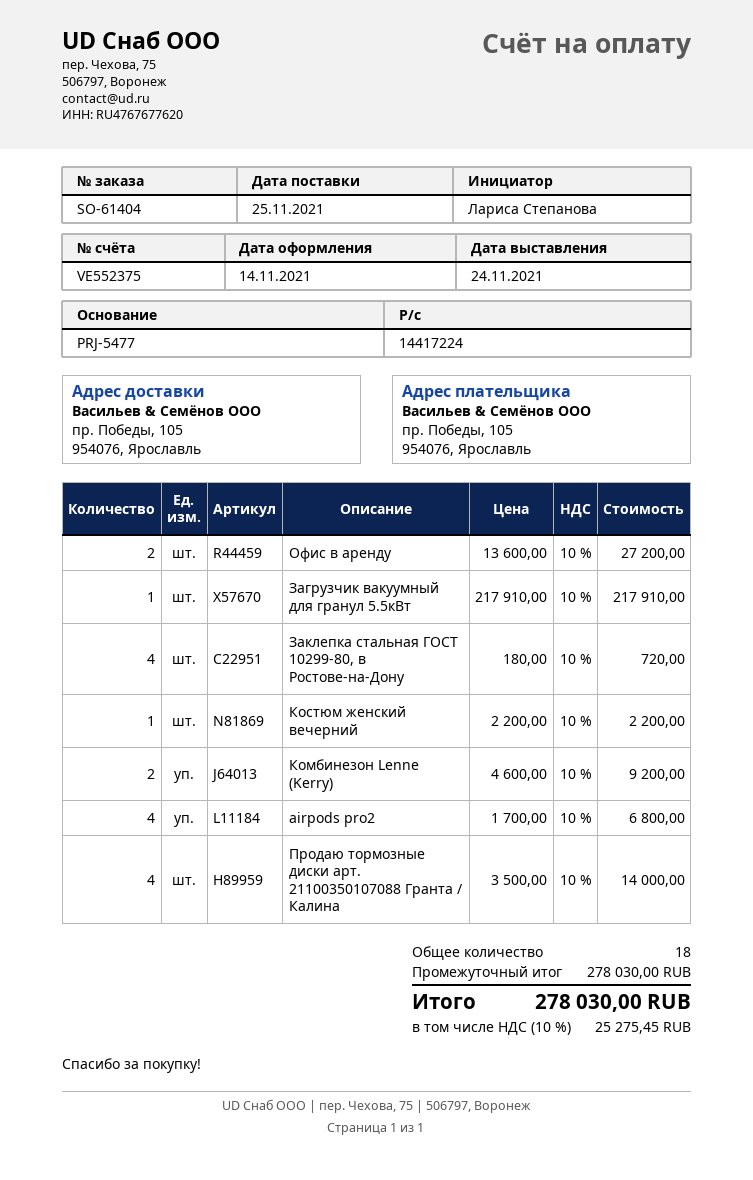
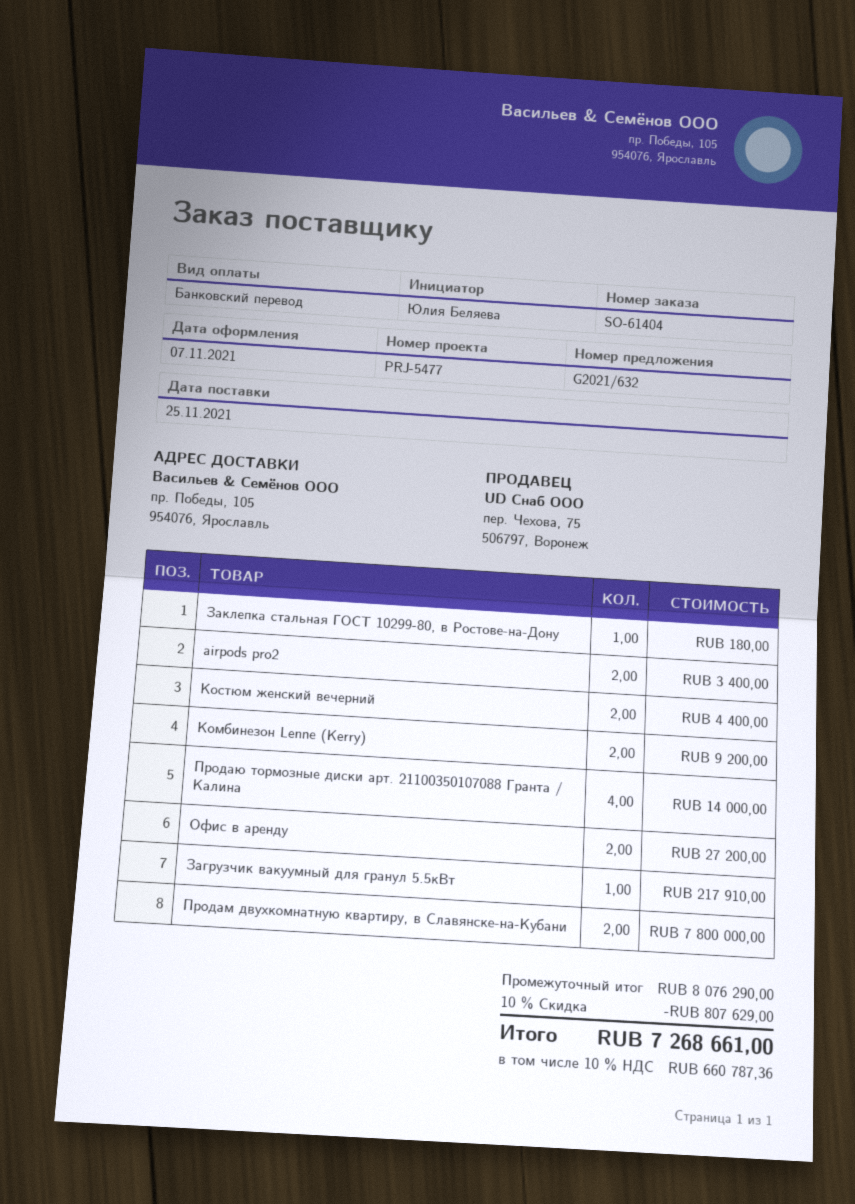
order date: 2021-11-14 -> 2021-11-07
ordered by: Лариса Степанова -> Юлия Беляева
Заклепка стальная ГОСТ 10299-80, в Ростове-на-Дону: 4 for 720.00 -> 1 for 180.00
Костюм женский вечерний: 1 for 2200.00 -> 2 for 4400.00
airpods pro2: 4 for 6800.00 -> 2 for 3400.00
Продам двухкомнатную квартиру, в Славянске-на-Кубани: none -> 2 for 7800000.00
subtotal: 278030.00 -> 8076290.00
discount: none -> 10% = 807629.00
tax: 10% = 25275.45 -> 10% = 660787.36
total: 278030.00 -> 7268661.00

